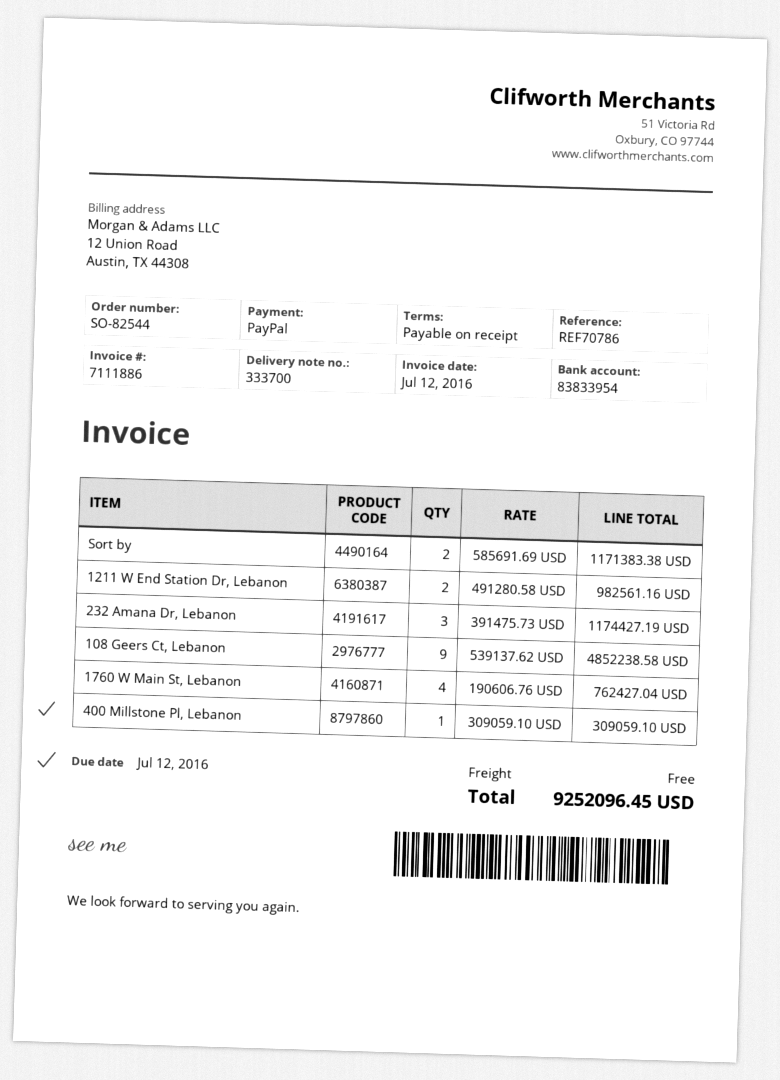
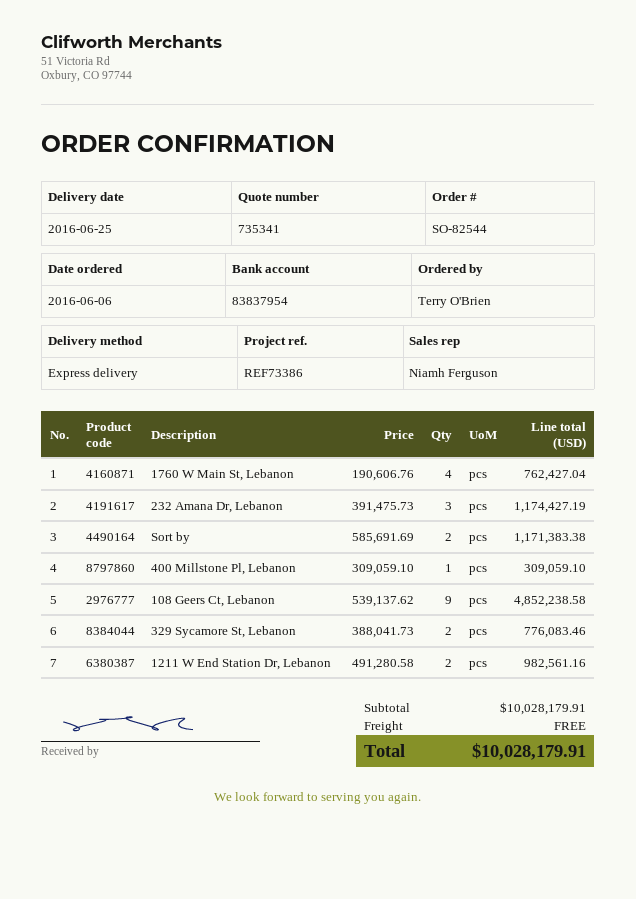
reference: REF70786 -> REF73386
bank account: 83833954 -> 83837954
329 Sycamore St, Lebanon: none -> 2 x 388041.73 = 776083.46
total: 9252096.45 -> 10028179.91

